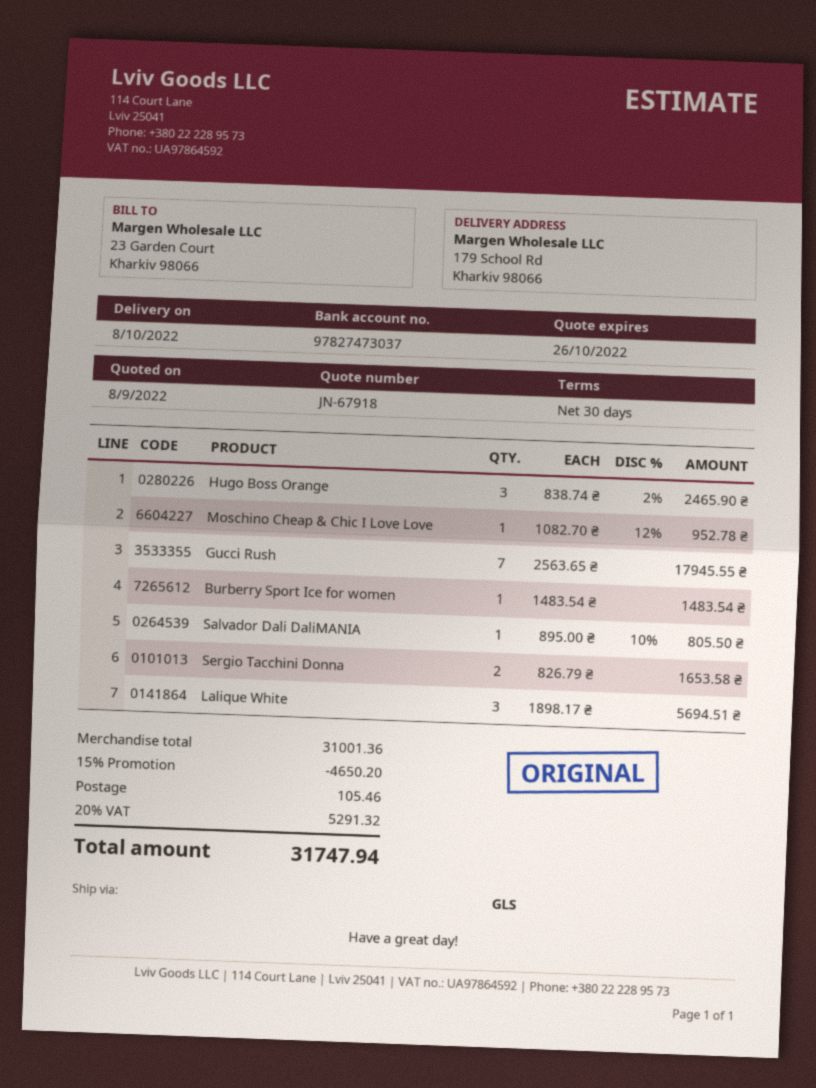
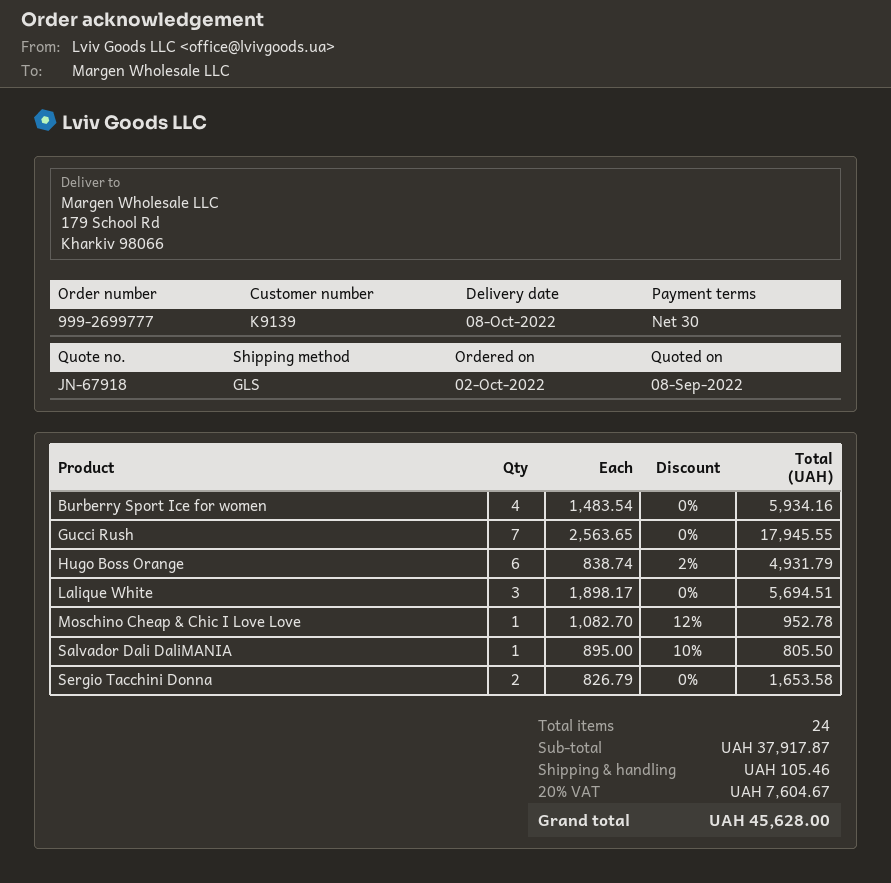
Hugo Boss Orange: 3 x 838.74 - 2% = 2465.90 -> 6 x 838.74 - 2% = 4931.79
Burberry Sport Ice for women: 1 x 1483.54 = 1483.54 -> 4 x 1483.54 = 5934.16
subtotal: 31001.36 -> 37917.87
discount: 15% = 4650.20 -> none
tax: 20% = 5291.32 -> 20% = 7604.67
total: 31747.94 -> 45628.00

